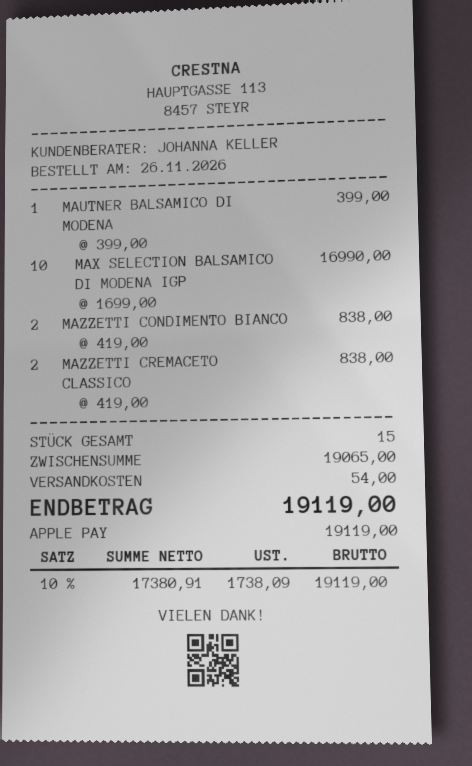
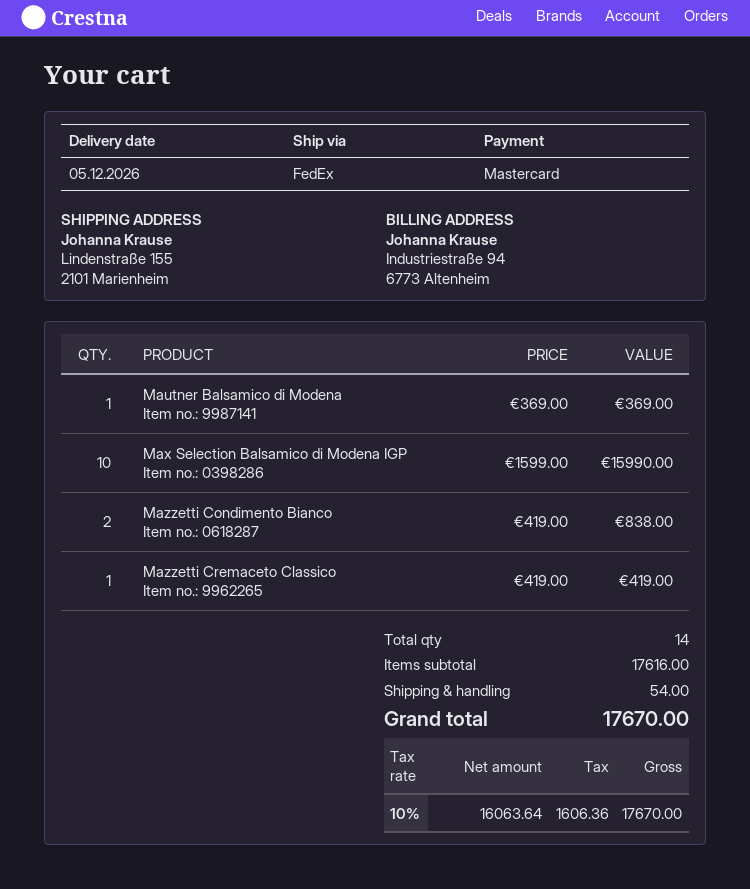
payment method: Apple Pay -> Mastercard
MAUTNER BALSAMICO DI MODENA: 1 x 399.00 = 399.00 -> 1 x 369.00 = 369.00
MAX SELECTION BALSAMICO DI MODENA IGP: 10 x 1699.00 = 16990.00 -> 10 x 1599.00 = 15990.00
MAZZETTI CREMACETO CLASSICO: 2 x 419.00 = 838.00 -> 1 x 419.00 = 419.00
total quantity: 15 -> 14
subtotal: 19065.00 -> 17616.00
net: 17380.91 -> 16063.64
tax: 10% = 1738.09 -> 10% = 1606.36
total: 19119.00 -> 17670.00

